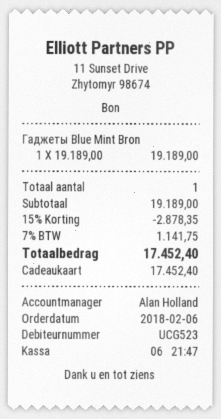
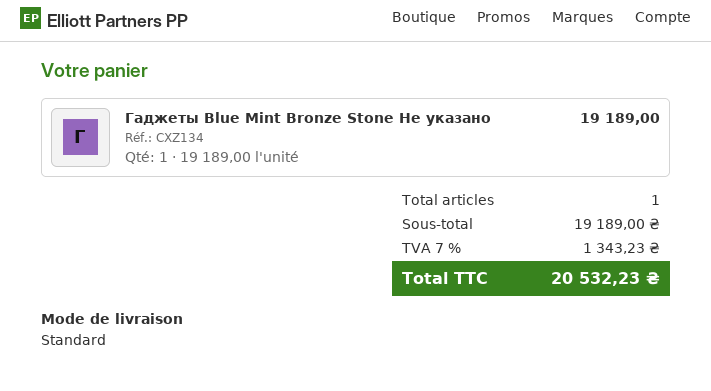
discount: 15% = 2878.35 -> none
tax: 7% = 1141.75 -> 7% = 1343.23
total: 17452.40 -> 20532.23

